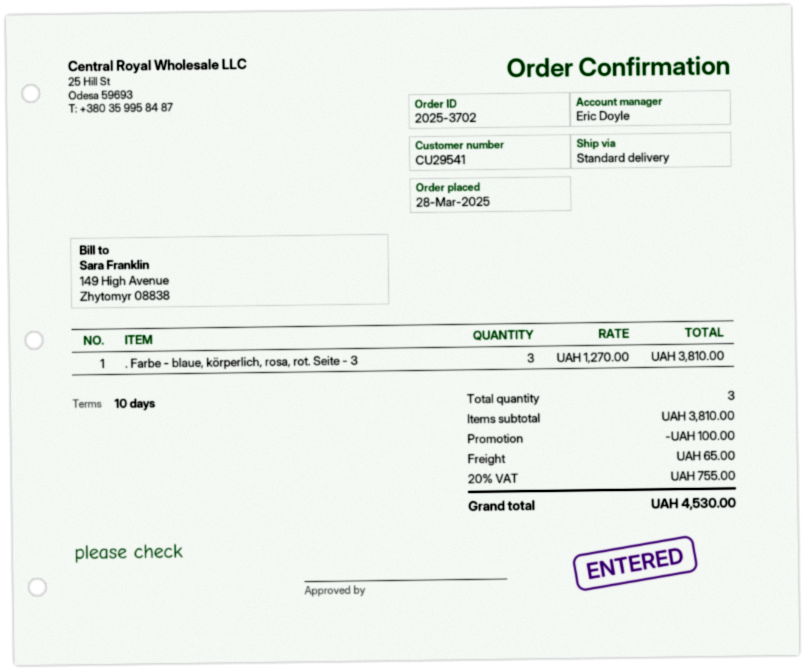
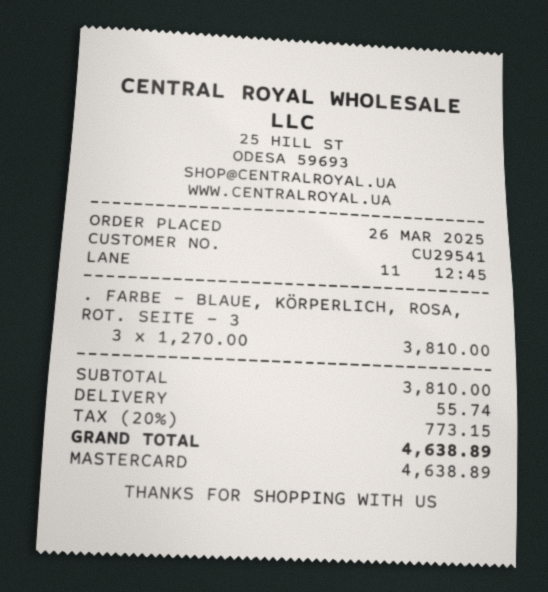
order date: 2025-03-28 -> 2025-03-26
discount: 100.00 -> none
shipping: 65.00 -> 55.74
tax: 20% = 755.00 -> 20% = 773.15
total: 4530.00 -> 4638.89

